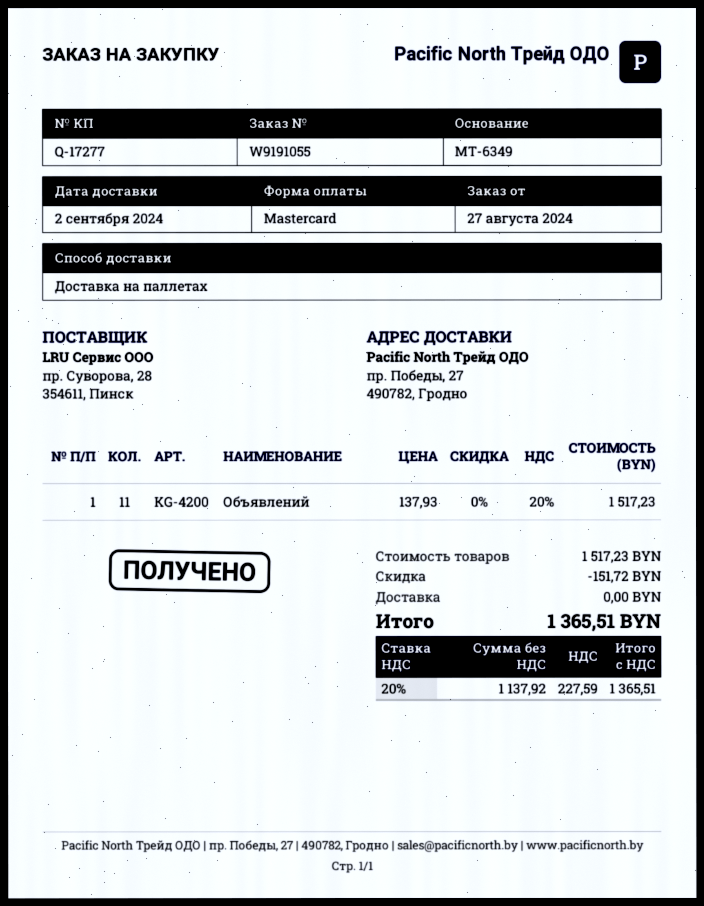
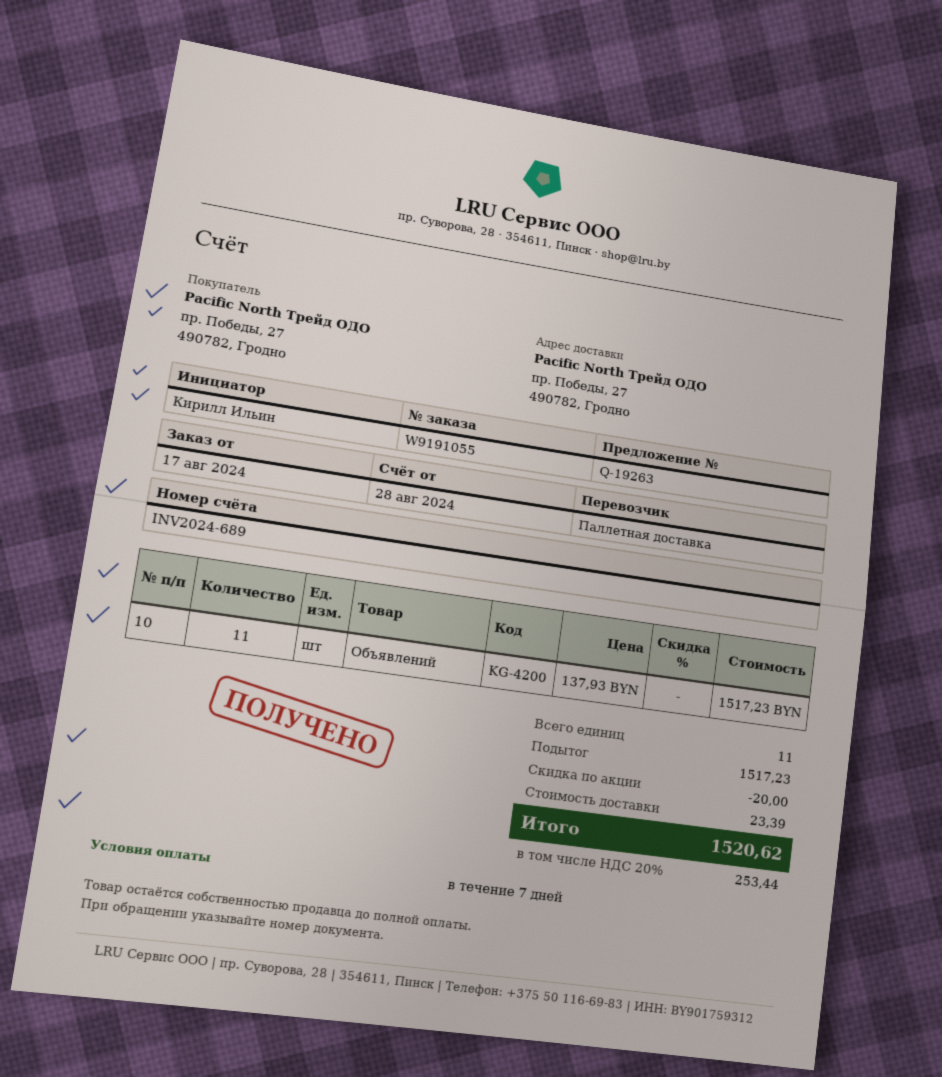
quote number: Q-17277 -> Q-19263
order date: 2024-08-27 -> 2024-08-17
discount: 151.72 -> 20.00
shipping: 0.00 -> 23.39
tax: 20% = 227.59 -> 20% = 253.44
total: 1365.51 -> 1520.62

